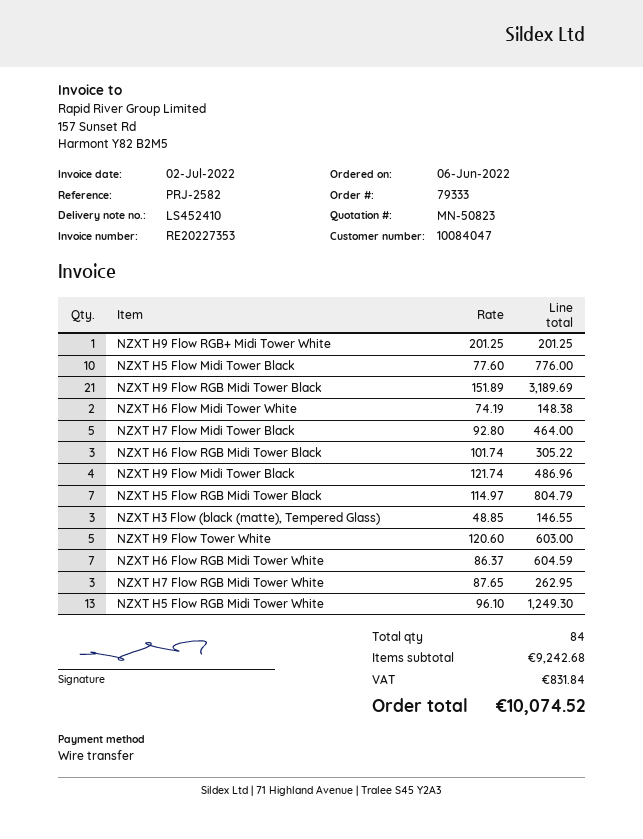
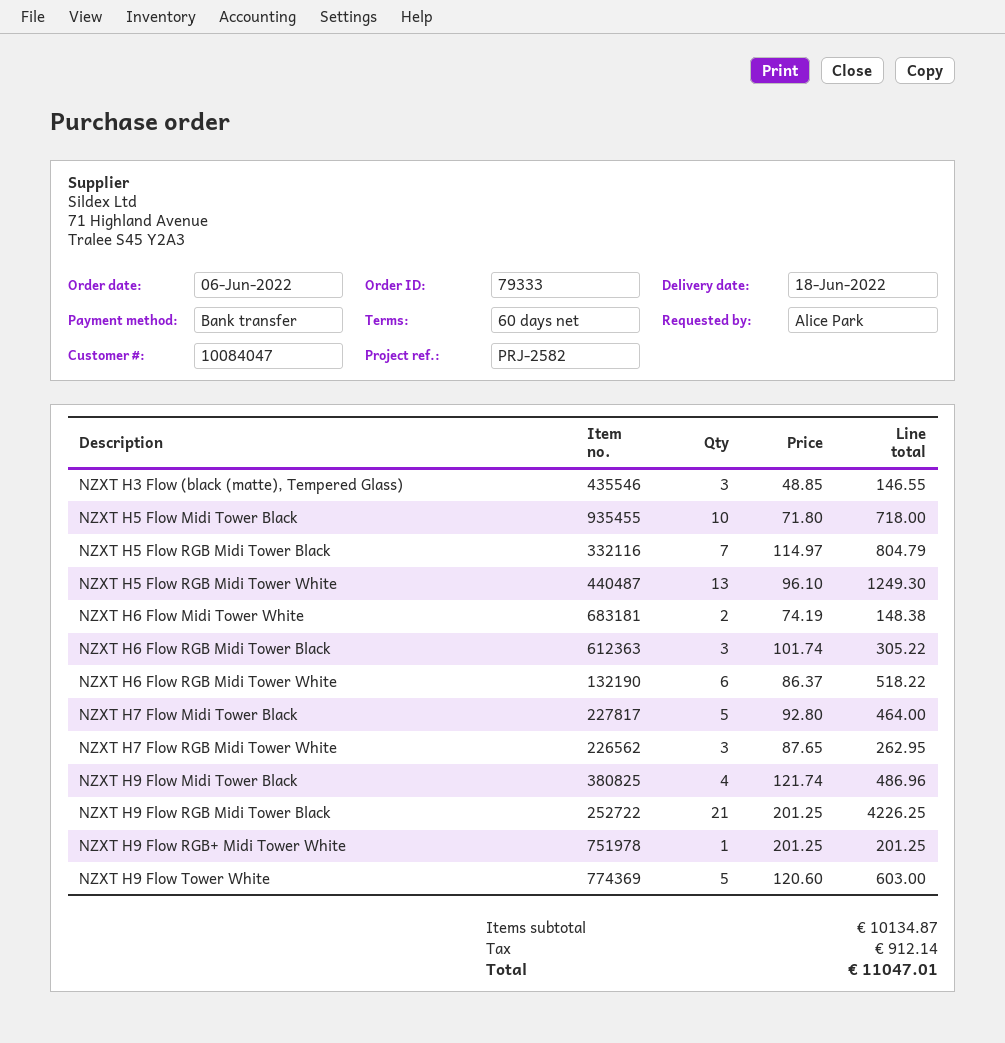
NZXT H5 Flow Midi Tower Black: 10 x 77.60 = 776.00 -> 10 x 71.80 = 718.00
NZXT H9 Flow RGB Midi Tower Black: 21 x 151.89 = 3189.69 -> 21 x 201.25 = 4226.25
NZXT H6 Flow RGB Midi Tower White: 7 x 86.37 = 604.59 -> 6 x 86.37 = 518.22
subtotal: 9242.68 -> 10134.87
tax: 831.84 -> 912.14
total: 10074.52 -> 11047.01

